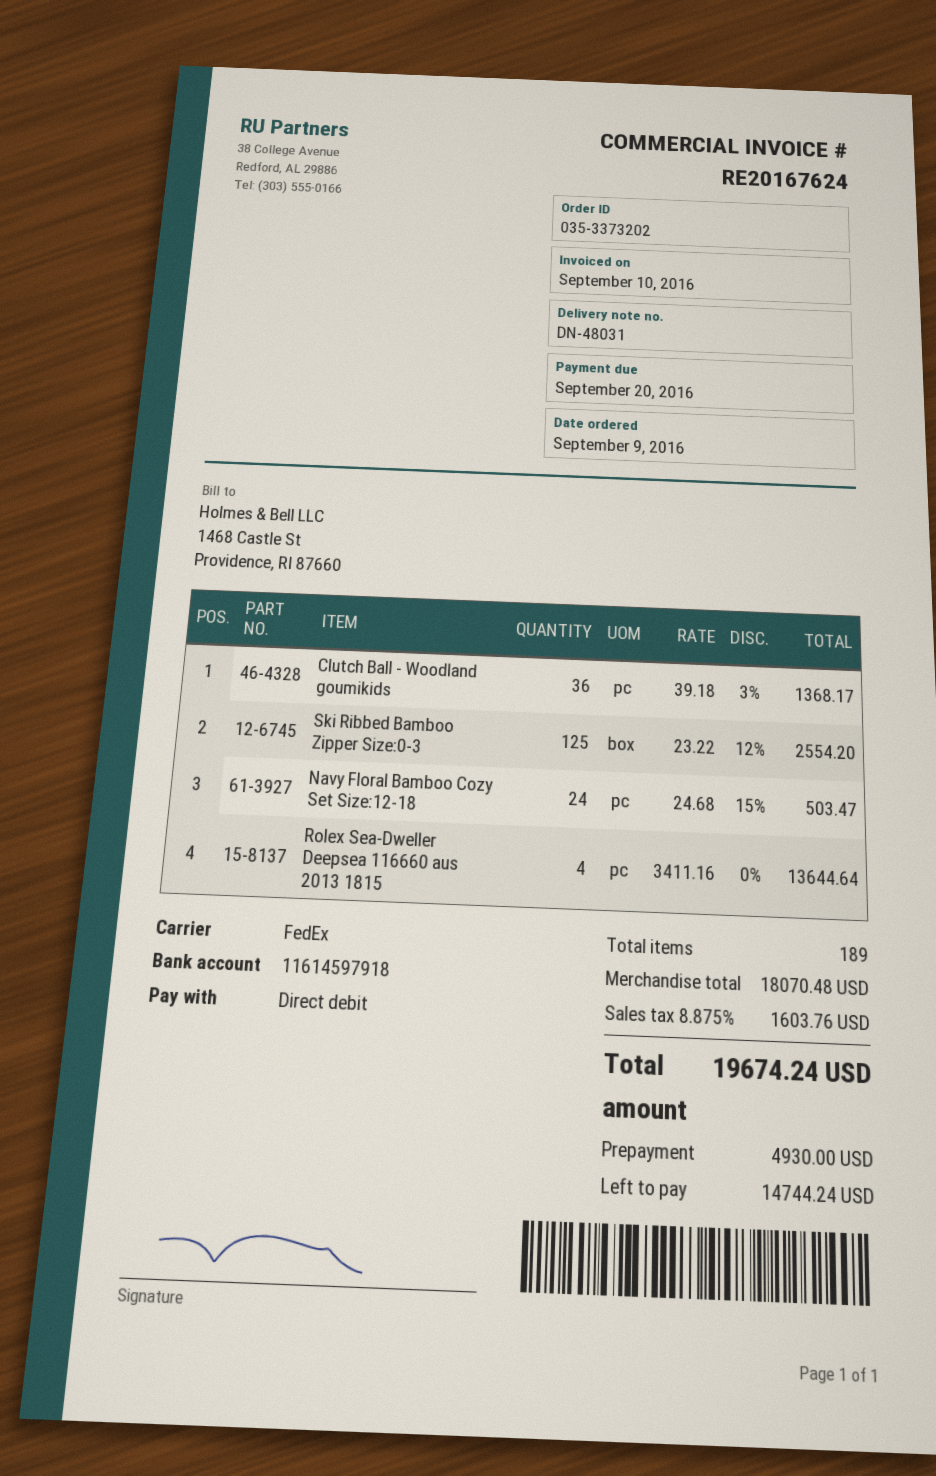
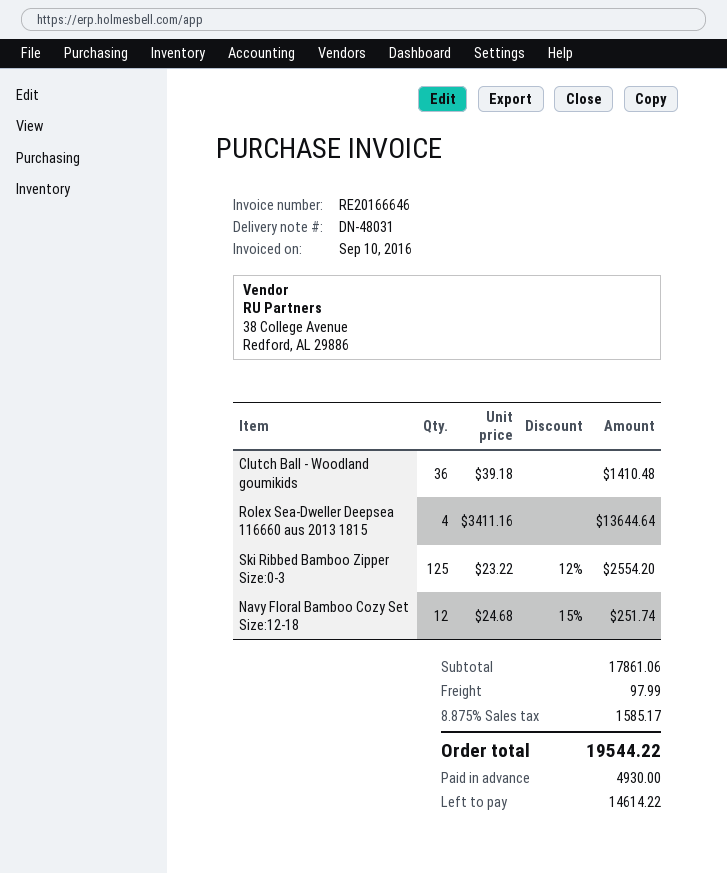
invoice number: RE20167624 -> RE20166646
Clutch Ball - Woodland goumikids: 36 x 39.18 - 3% = 1368.17 -> 36 x 39.18 = 1410.48
Navy Floral Bamboo Cozy Set Size:12-18: 24 x 24.68 - 15% = 503.47 -> 12 x 24.68 - 15% = 251.74
subtotal: 18070.48 -> 17861.06
shipping: none -> 97.99
tax: 8.875% = 1603.76 -> 8.875% = 1585.17
total: 19674.24 -> 19544.22
balance: 14744.24 -> 14614.22

